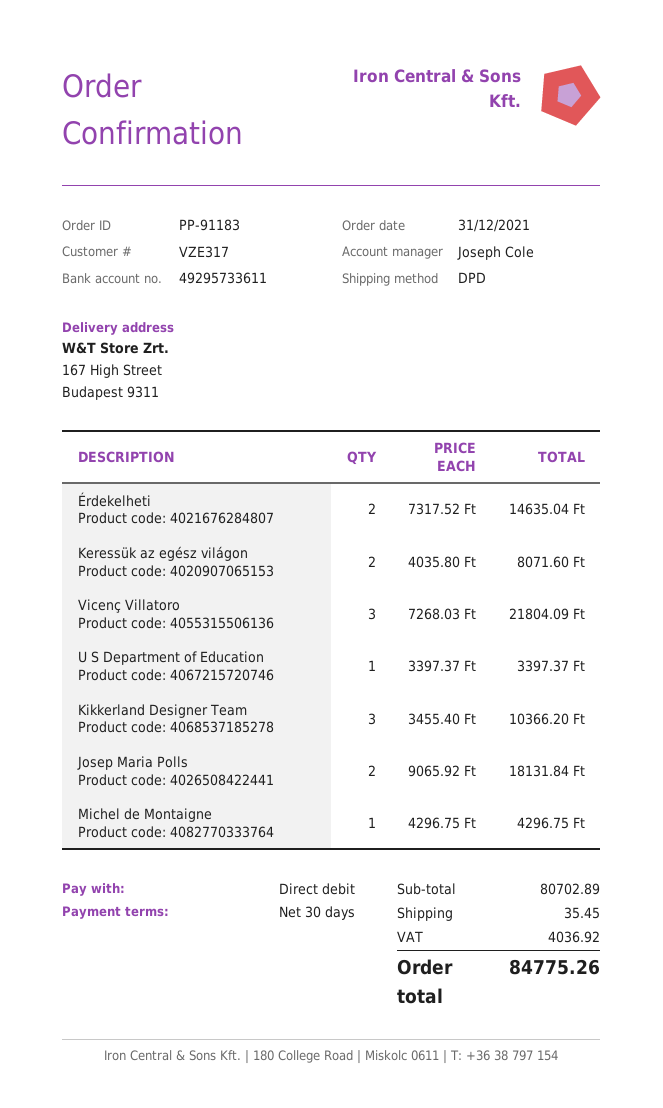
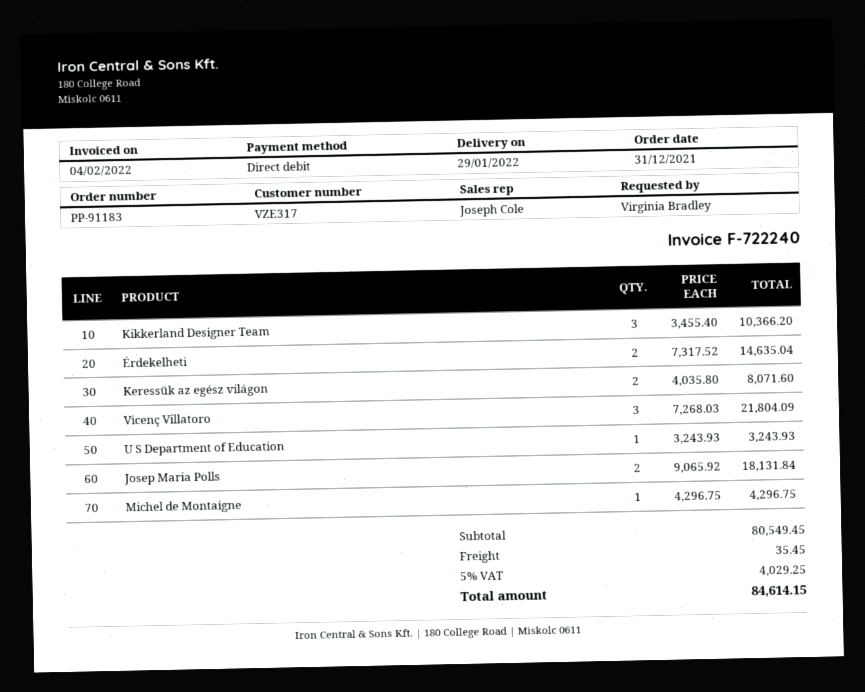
U S Department of Education: 1 x 3397.37 = 3397.37 -> 1 x 3243.93 = 3243.93
subtotal: 80702.89 -> 80549.45
tax: 4036.92 -> 4029.25
total: 84775.26 -> 84614.15

